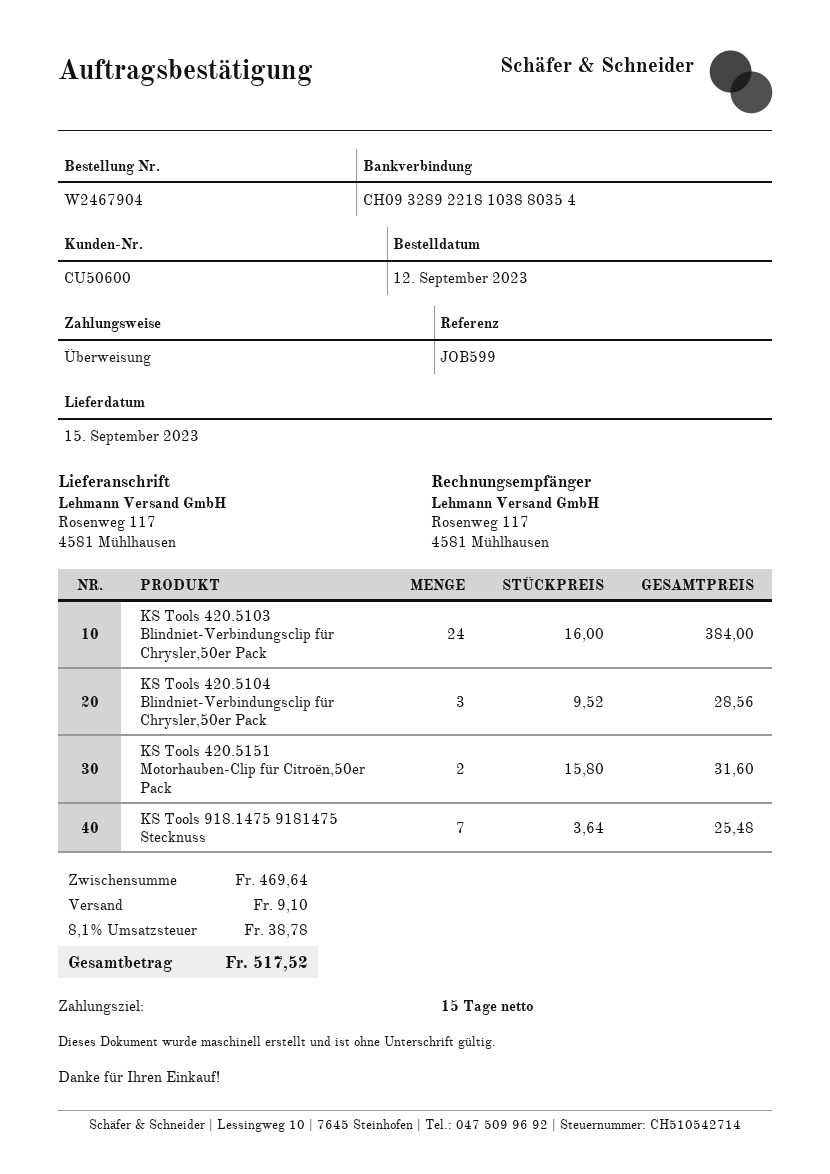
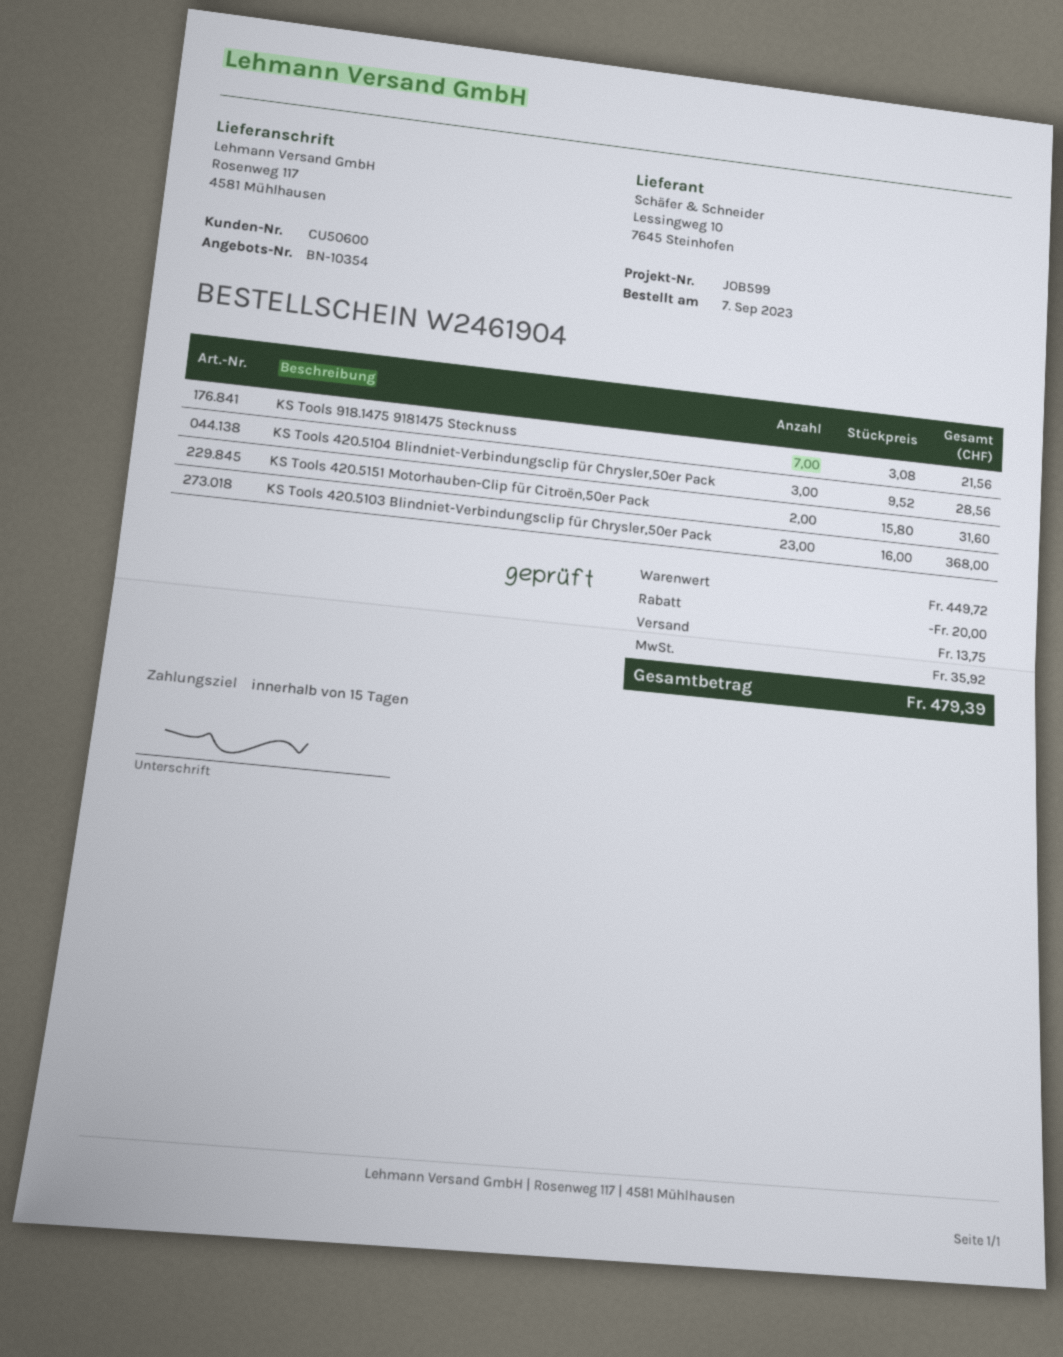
order number: W2467904 -> W2461904
order date: 2023-09-12 -> 2023-09-07
KS Tools 420.5103 Blindniet-Verbindungsclip für Chrysler,50er Pack: 24 x 16.00 = 384.00 -> 23 x 16.00 = 368.00
KS Tools 918.1475 9181475 Stecknuss: 7 x 3.64 = 25.48 -> 7 x 3.08 = 21.56
subtotal: 469.64 -> 449.72
discount: none -> 20.00
shipping: 9.10 -> 13.75
tax: 38.78 -> 35.92
total: 517.52 -> 479.39

